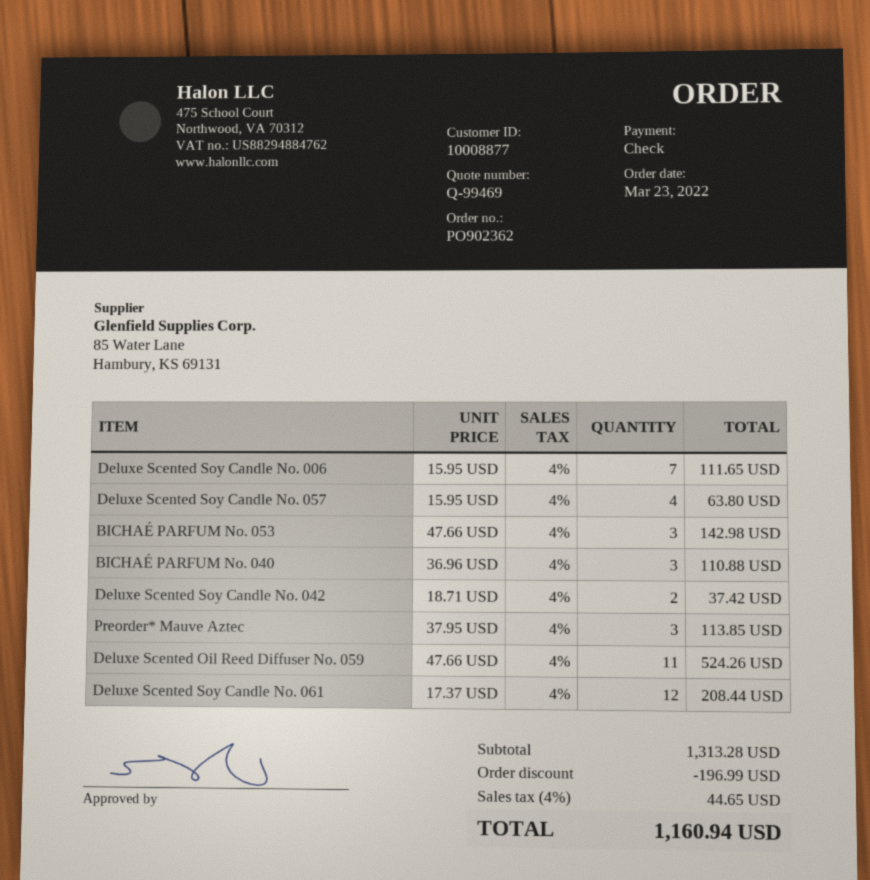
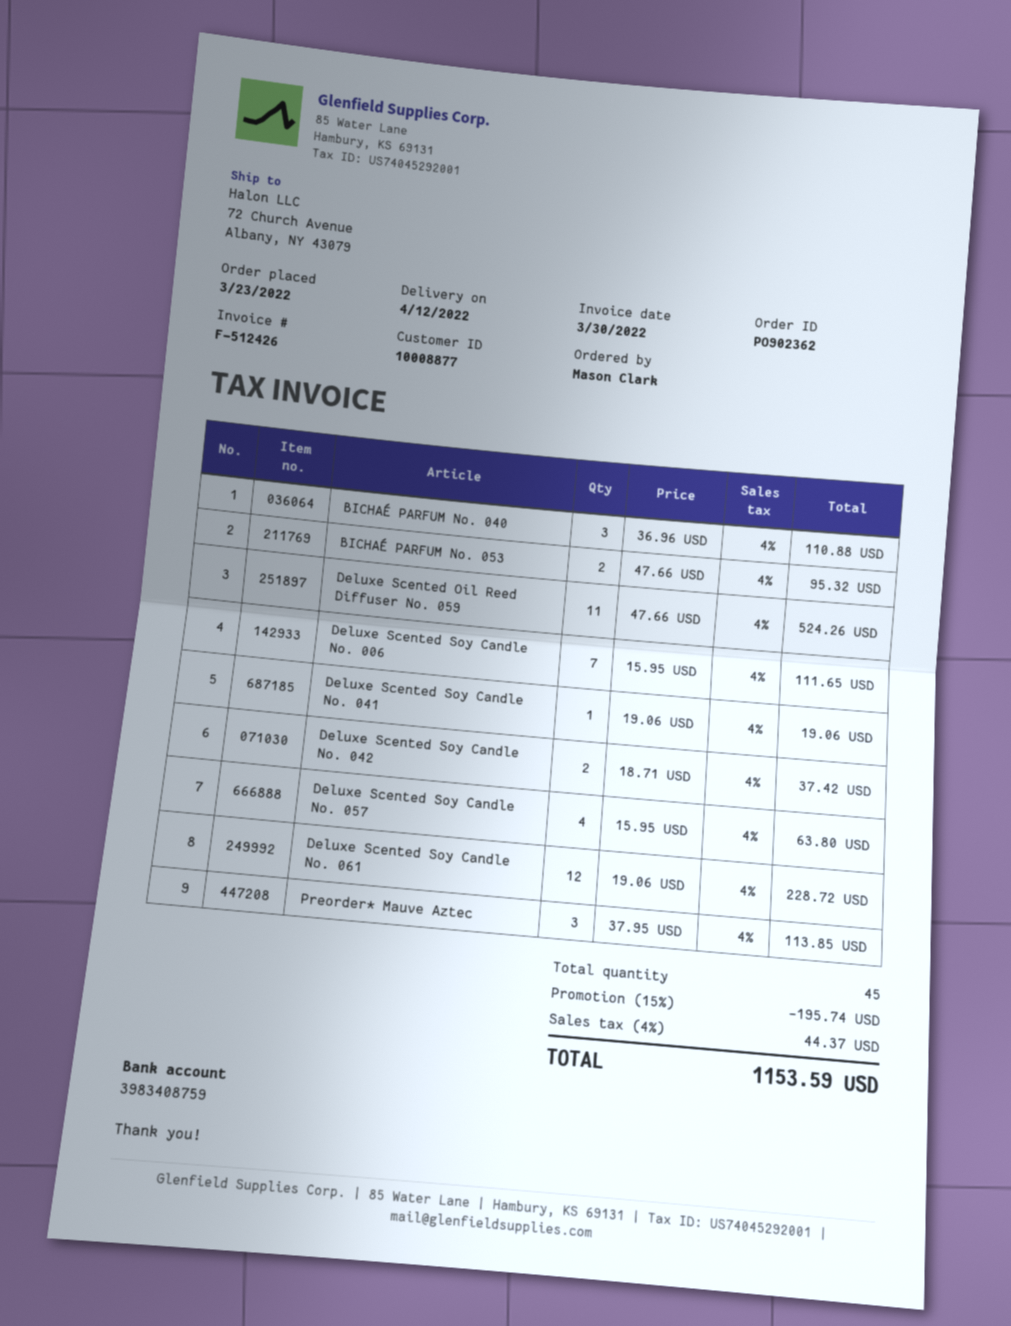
BICHAÉ PARFUM No. 053: 3 x 47.66 = 142.98 -> 2 x 47.66 = 95.32
Deluxe Scented Soy Candle No. 061: 12 x 17.37 = 208.44 -> 12 x 19.06 = 228.72
Deluxe Scented Soy Candle No. 041: none -> 1 x 19.06 = 19.06
discount: 196.99 -> 195.74
tax: 4% = 44.65 -> 4% = 44.37
total: 1160.94 -> 1153.59

